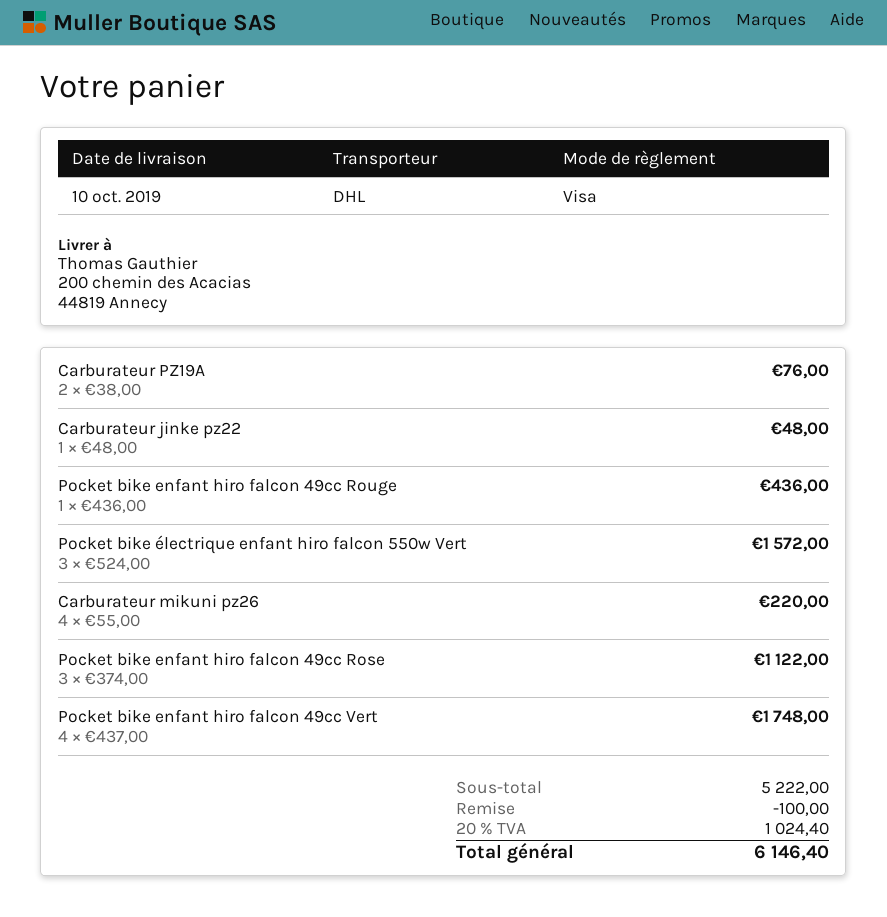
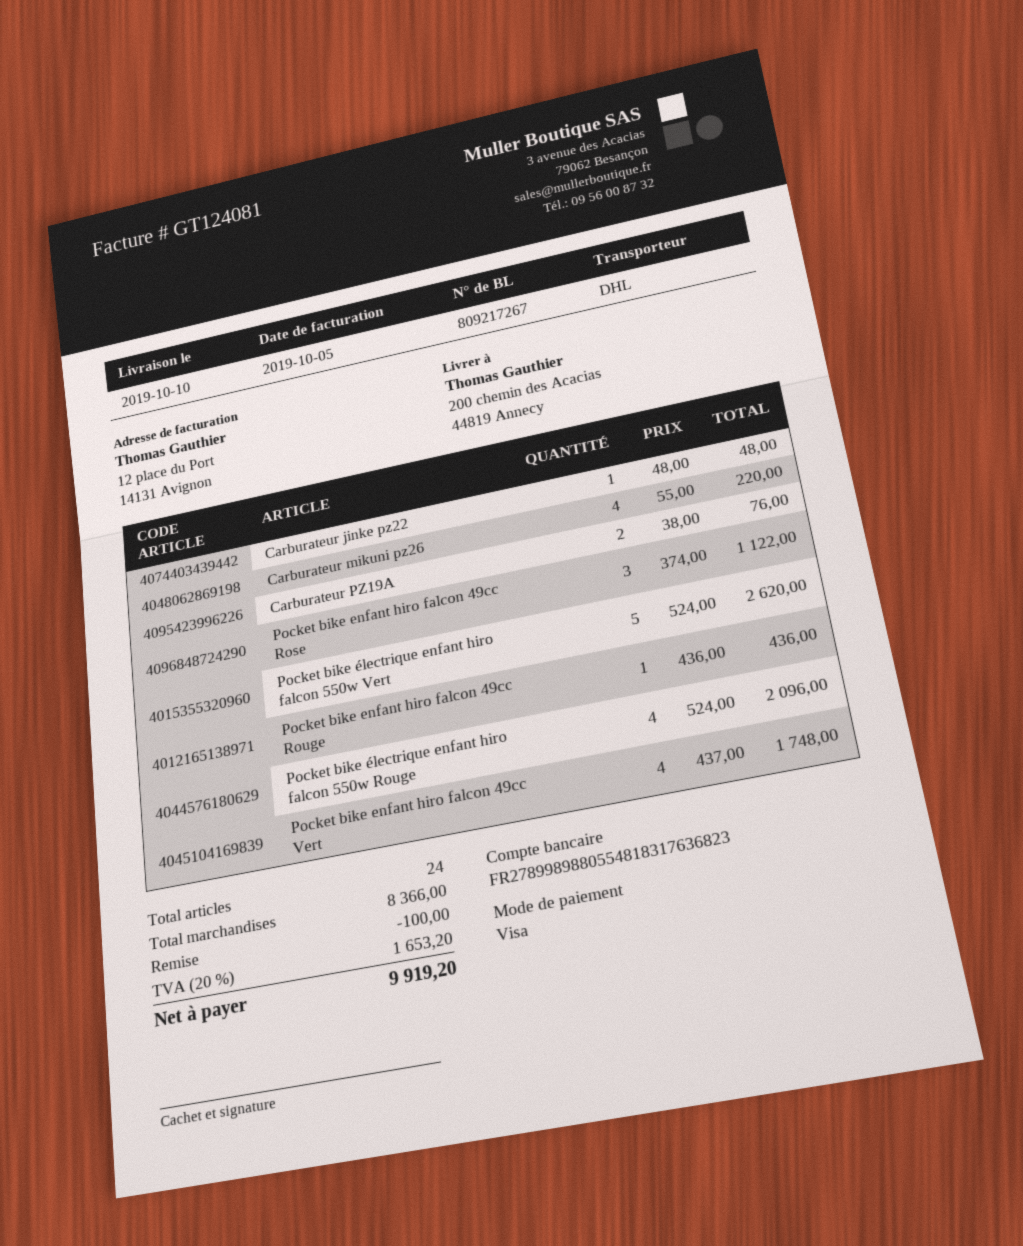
Pocket bike électrique enfant hiro falcon 550w Vert: 3 x 524.00 = 1572.00 -> 5 x 524.00 = 2620.00
Pocket bike électrique enfant hiro falcon 550w Rouge: none -> 4 x 524.00 = 2096.00
subtotal: 5222.00 -> 8366.00
tax: 20% = 1024.40 -> 20% = 1653.20
total: 6146.40 -> 9919.20

